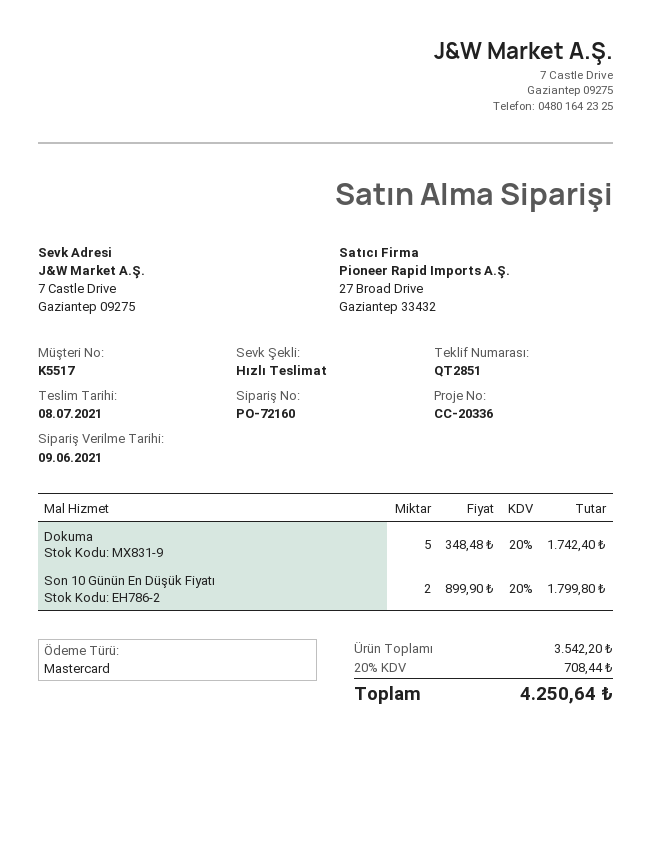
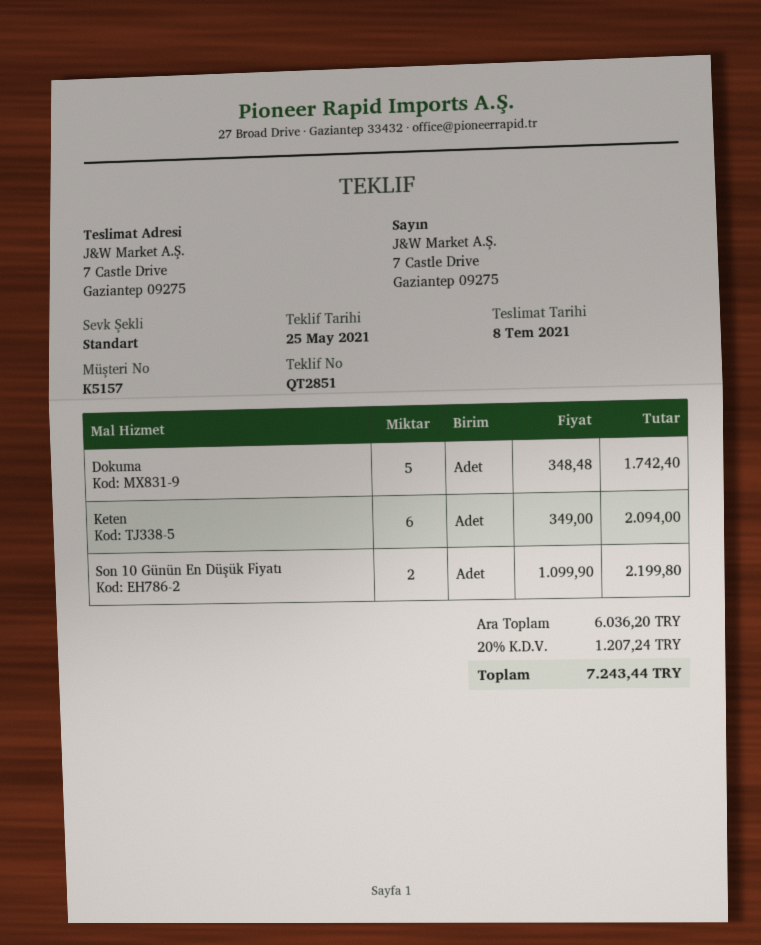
customer number: K5517 -> K5157
shipping method: express -> standard
Son 10 Günün En Düşük Fiyatı: 2 x 899.90 = 1799.80 -> 2 x 1099.90 = 2199.80
Keten: none -> 6 x 349.00 = 2094.00
subtotal: 3542.20 -> 6036.20
tax: 20% = 708.44 -> 20% = 1207.24
total: 4250.64 -> 7243.44

